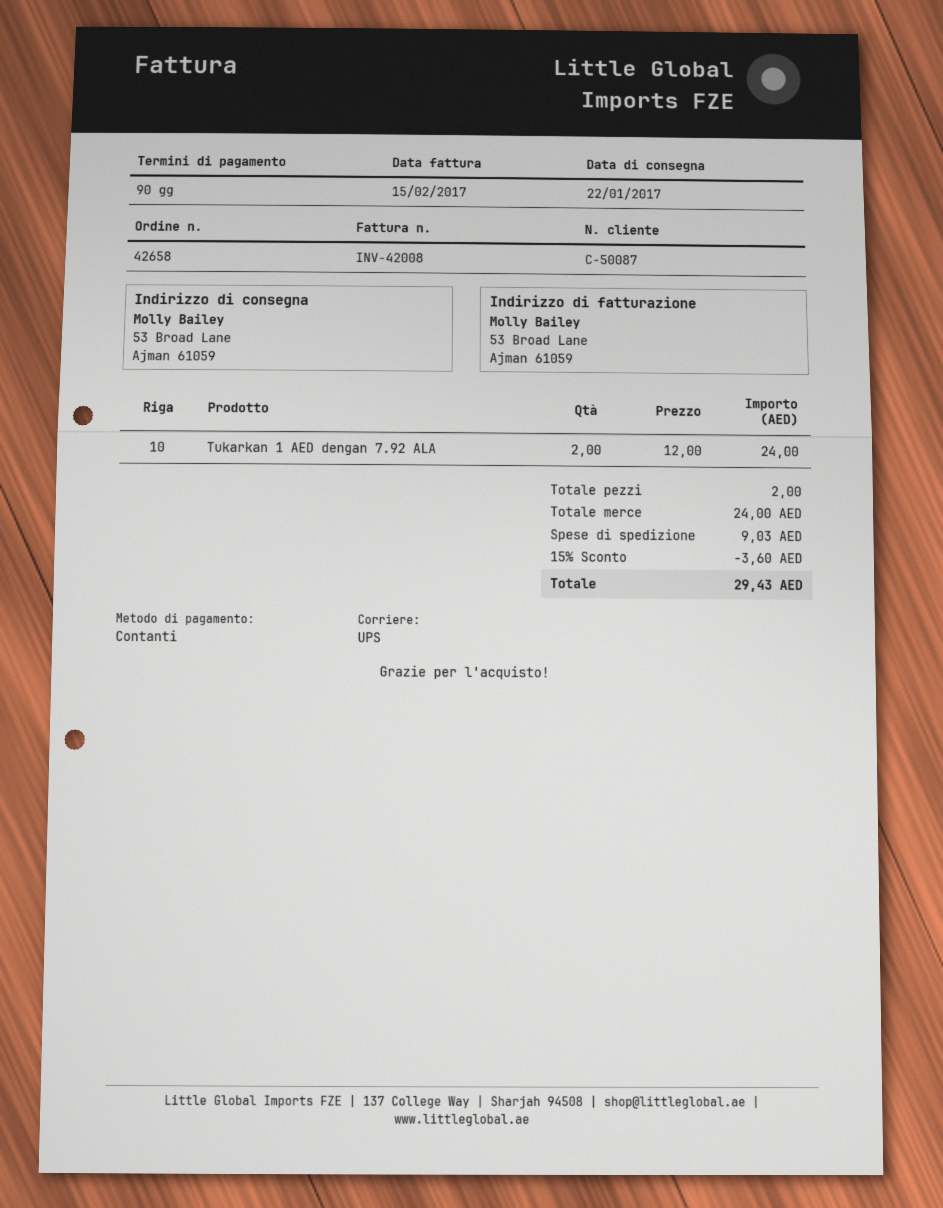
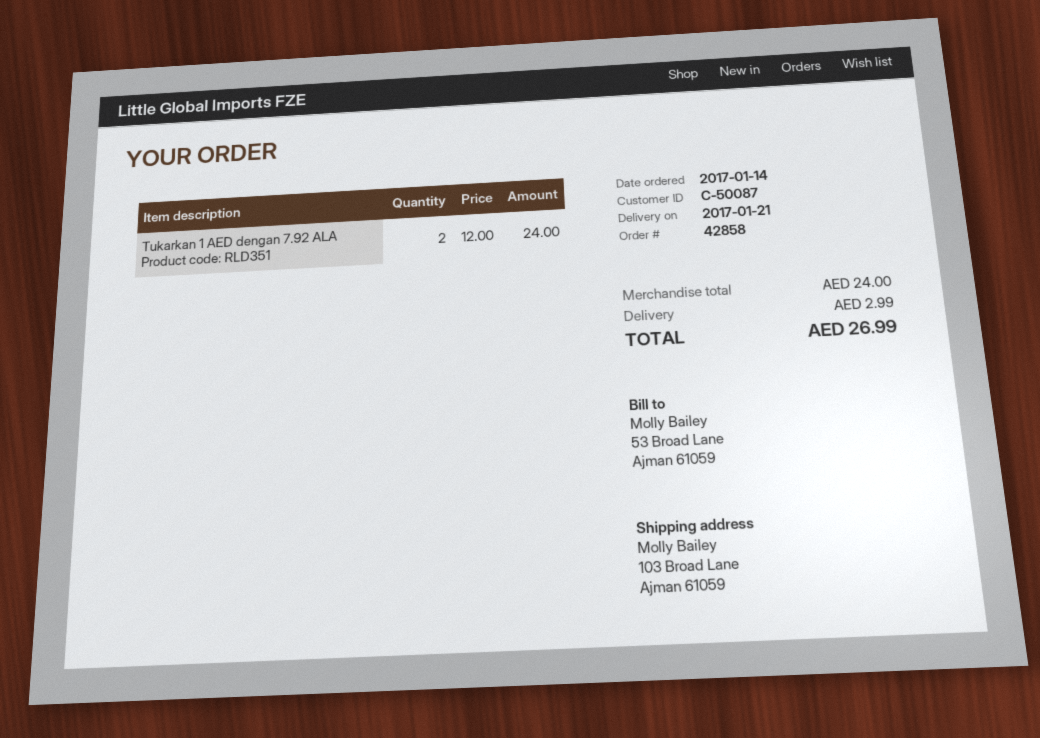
order number: 42658 -> 42858
delivery date: 2017-01-22 -> 2017-01-21
ship to: 53 Broad Lane, Ajman 61059 -> 103 Broad Lane, Ajman 61059
discount: 15% = 3.60 -> none
shipping: 9.03 -> 2.99
total: 29.43 -> 26.99

